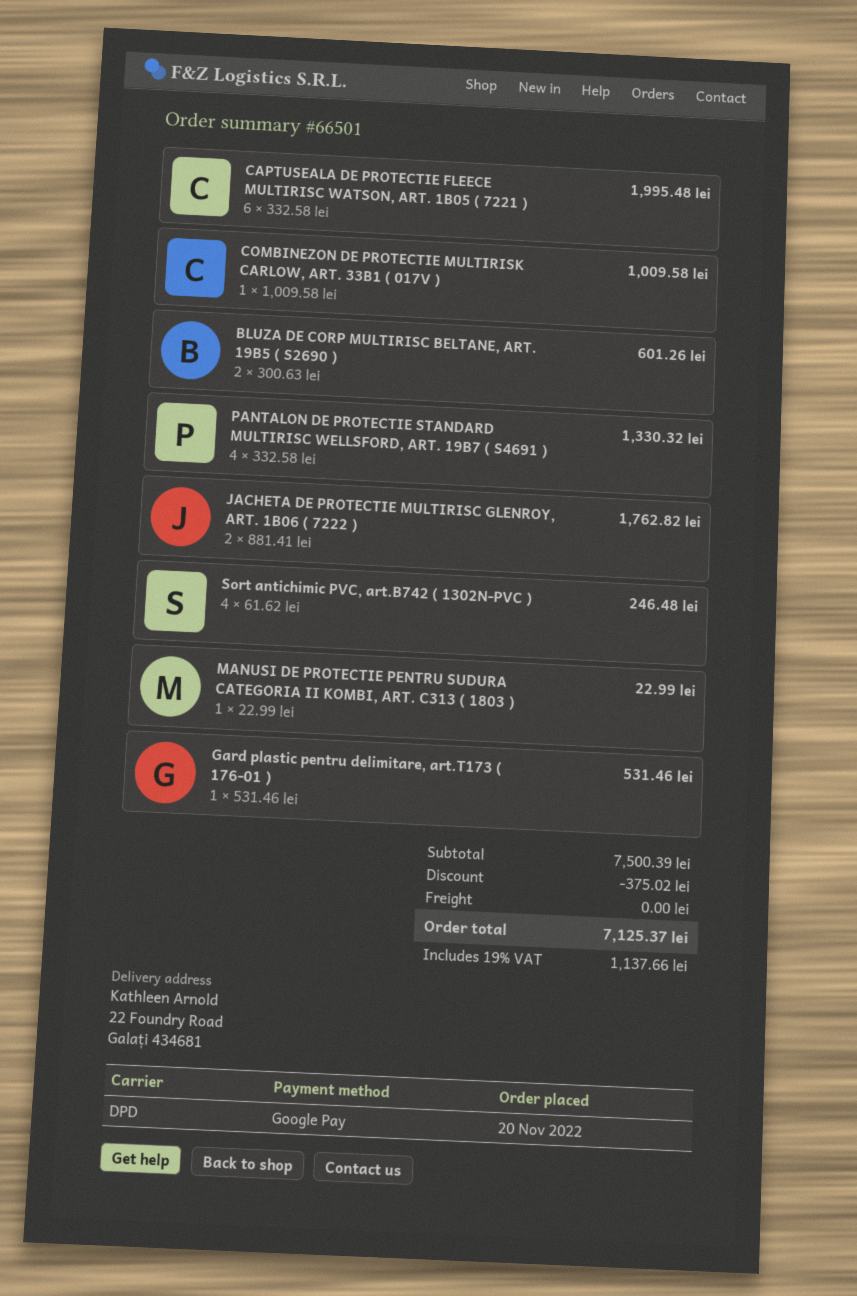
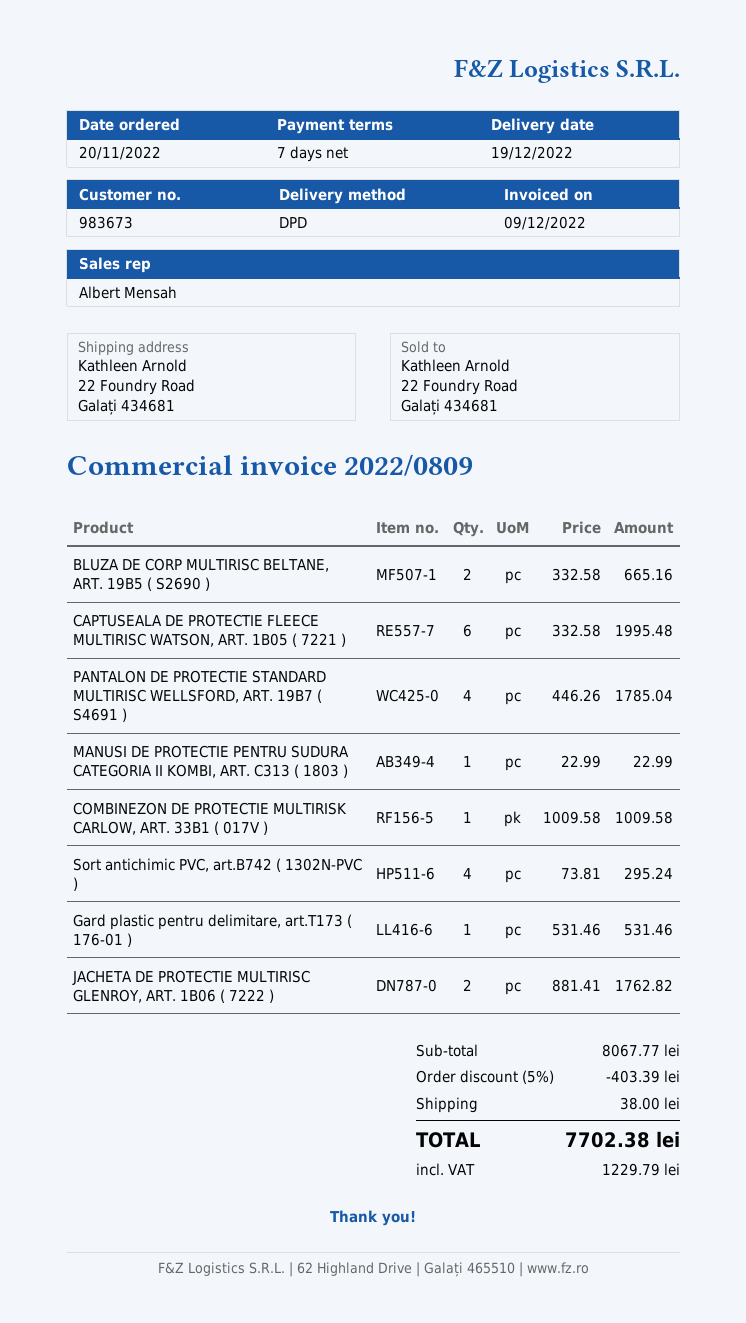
BLUZA DE CORP MULTIRISC BELTANE, ART. 19B5 ( S2690 ): 2 x 300.63 = 601.26 -> 2 x 332.58 = 665.16
PANTALON DE PROTECTIE STANDARD MULTIRISC WELLSFORD, ART. 19B7 ( S4691 ): 4 x 332.58 = 1330.32 -> 4 x 446.26 = 1785.04
Sort antichimic PVC, art.B742 ( 1302N-PVC ): 4 x 61.62 = 246.48 -> 4 x 73.81 = 295.24
subtotal: 7500.39 -> 8067.77
discount: 375.02 -> 403.39
shipping: 0.00 -> 38.00
tax: 1137.66 -> 1229.79
total: 7125.37 -> 7702.38

